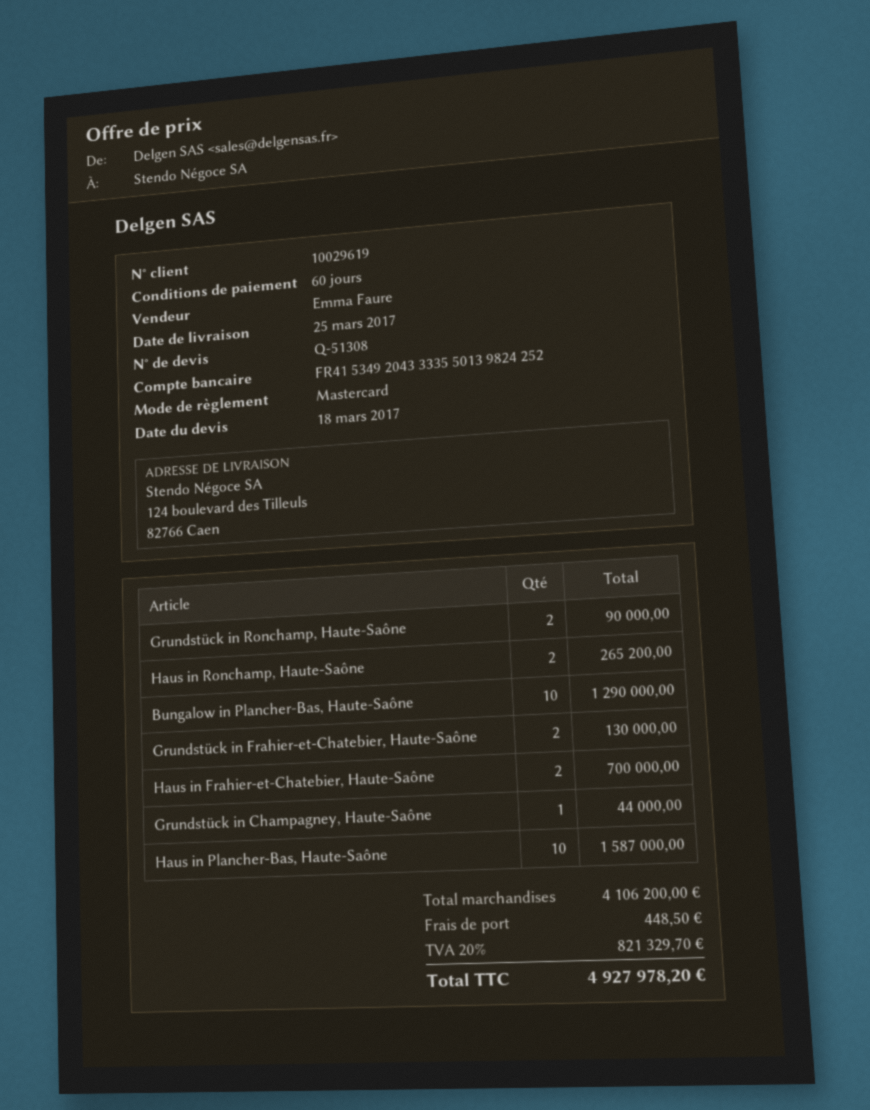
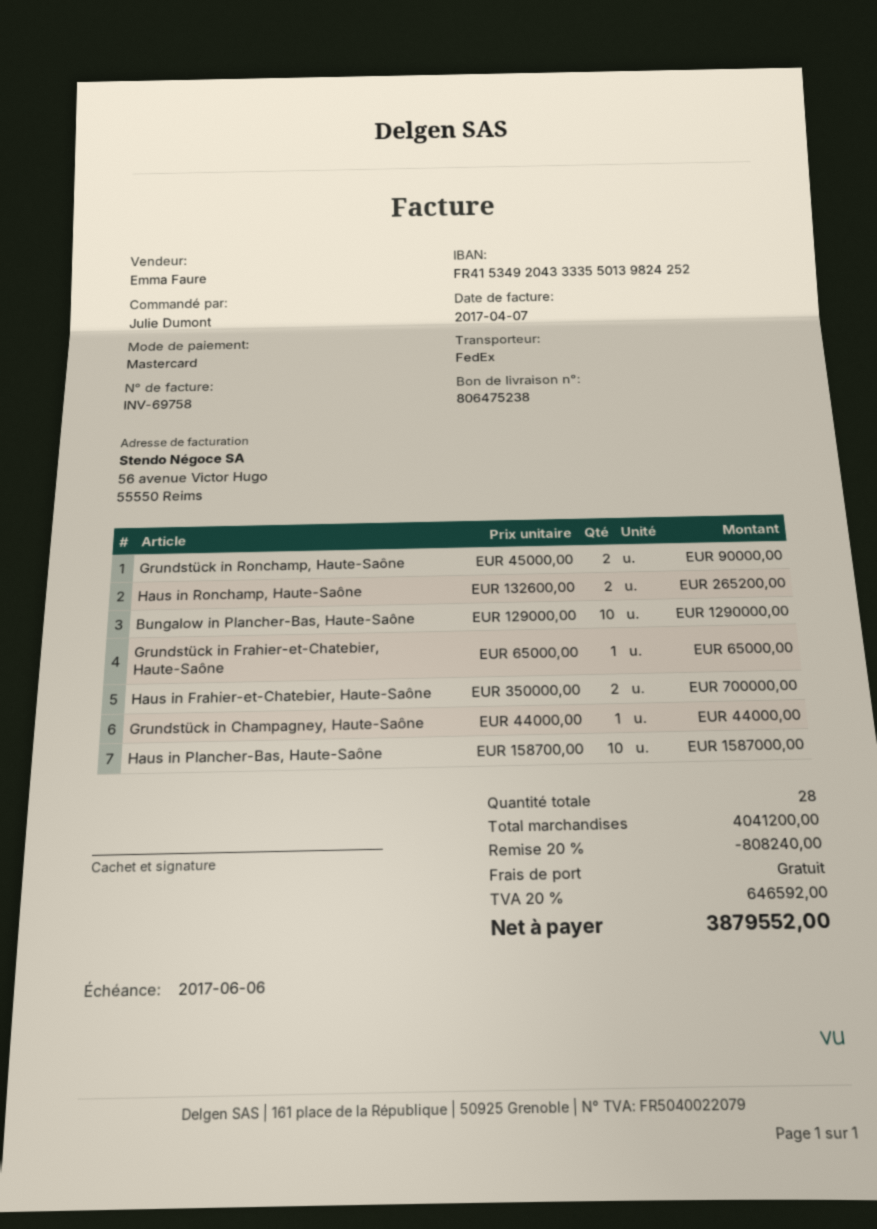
Grundstück in Frahier-et-Chatebier, Haute-Saône: 2 for 130000.00 -> 1 for 65000.00
subtotal: 4106200.00 -> 4041200.00
discount: none -> 20% = 808240.00
shipping: 448.50 -> 0.00
tax: 20% = 821329.70 -> 20% = 646592.00
total: 4927978.20 -> 3879552.00

